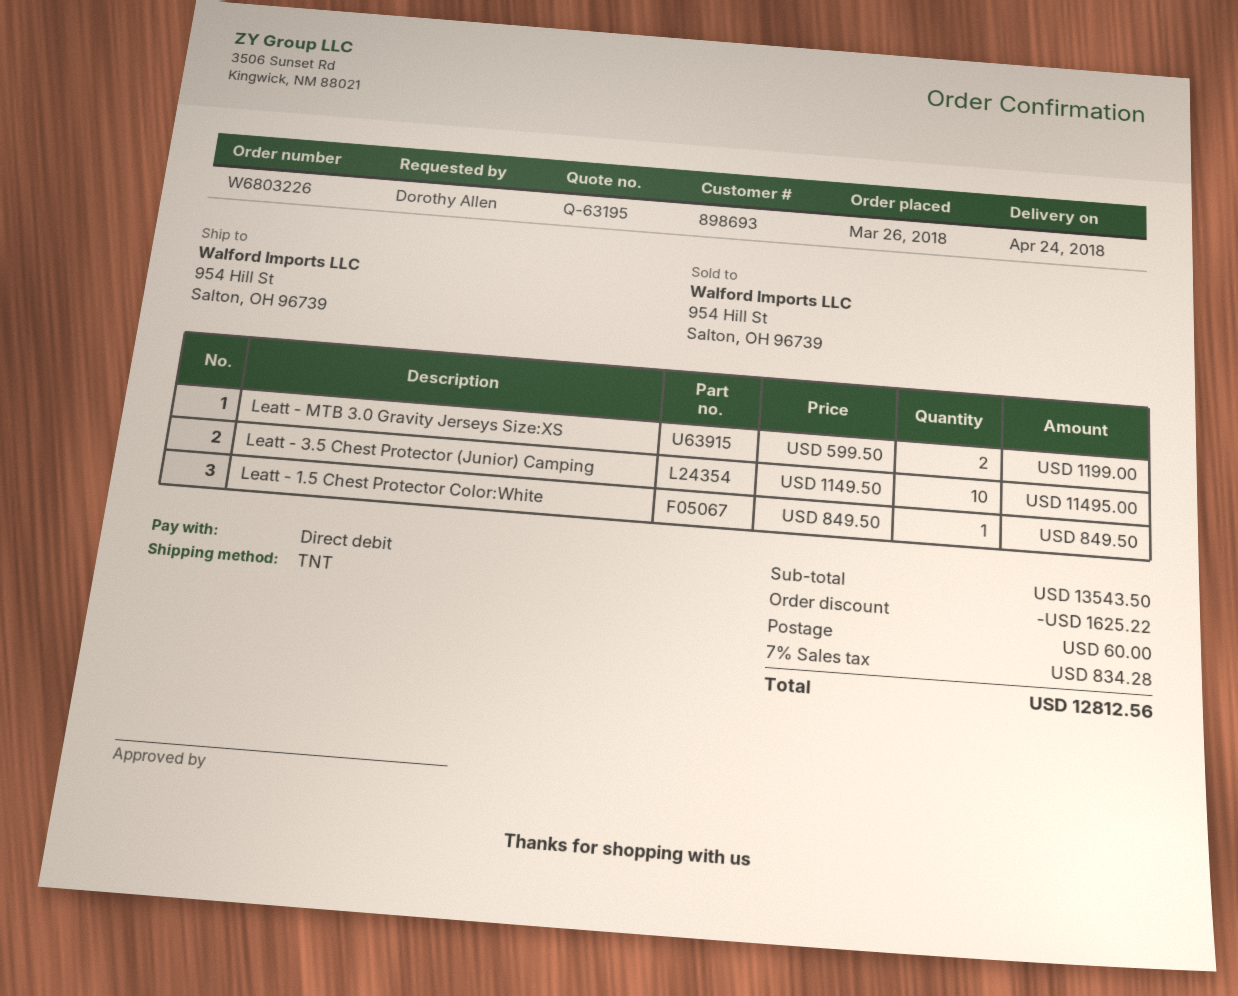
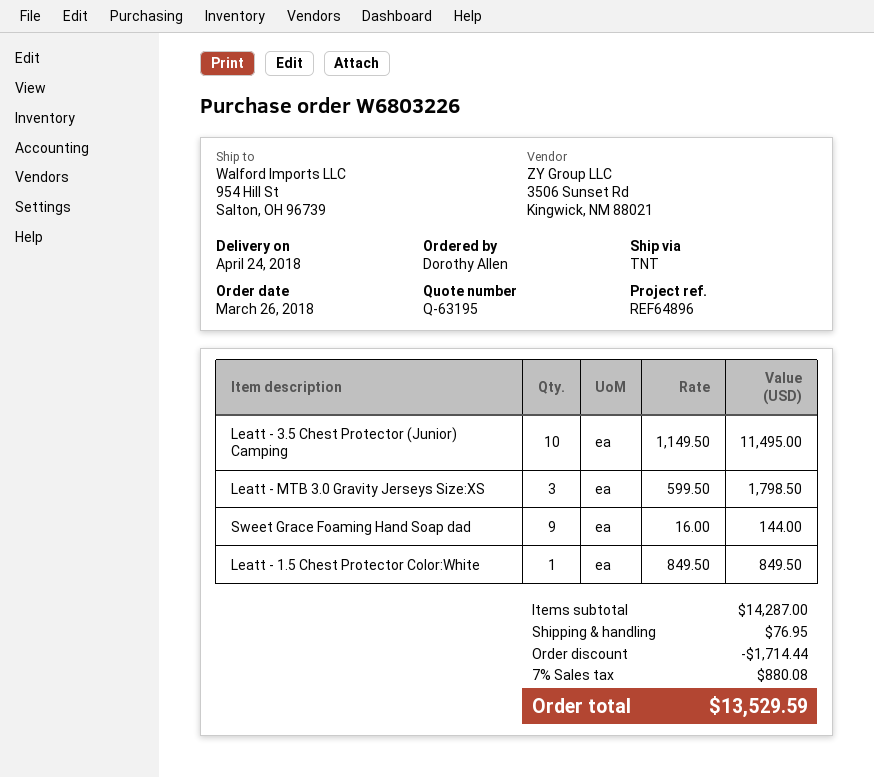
Leatt - MTB 3.0 Gravity Jerseys Size:XS: 2 x 599.50 = 1199.00 -> 3 x 599.50 = 1798.50
Sweet Grace Foaming Hand Soap dad: none -> 9 x 16.00 = 144.00
subtotal: 13543.50 -> 14287.00
discount: 1625.22 -> 1714.44
shipping: 60.00 -> 76.95
tax: 7% = 834.28 -> 7% = 880.08
total: 12812.56 -> 13529.59

